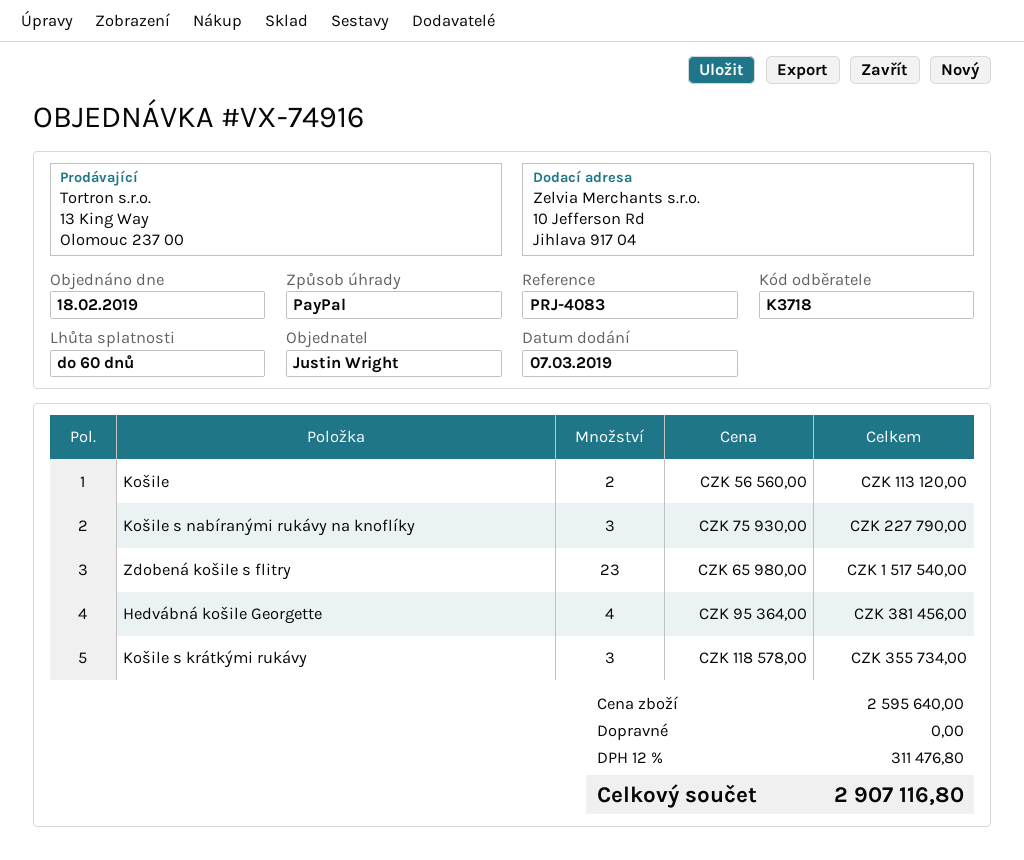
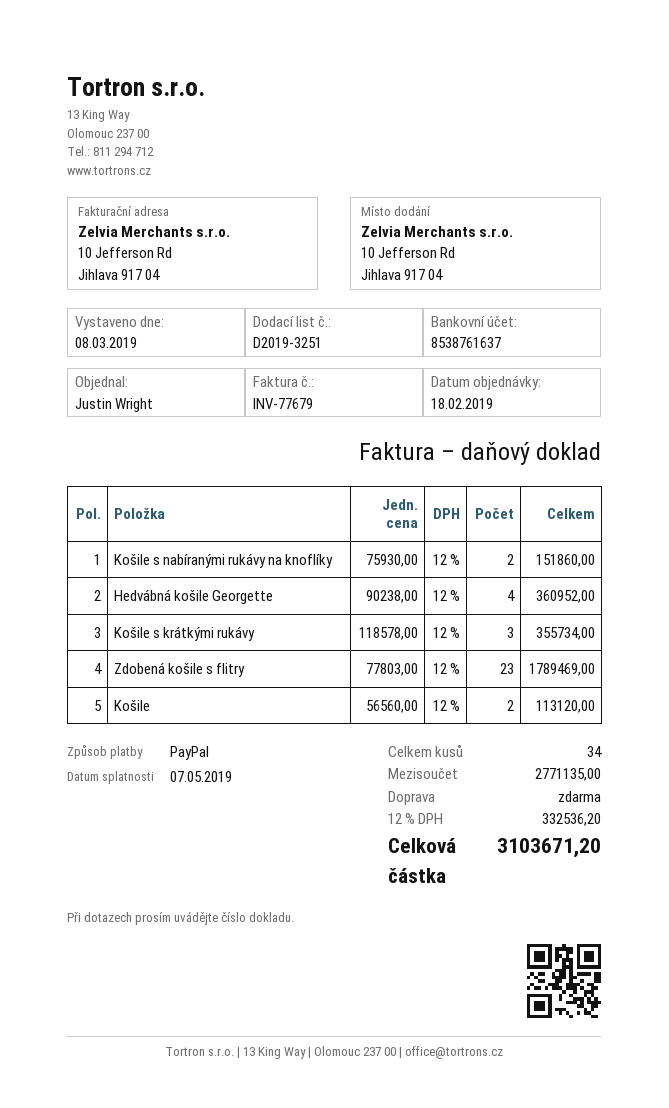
Košile s nabíranými rukávy na knoflíky: 3 x 75930.00 = 227790.00 -> 2 x 75930.00 = 151860.00
Zdobená košile s flitry: 23 x 65980.00 = 1517540.00 -> 23 x 77803.00 = 1789469.00
Hedvábná košile Georgette: 4 x 95364.00 = 381456.00 -> 4 x 90238.00 = 360952.00
subtotal: 2595640.00 -> 2771135.00
tax: 12% = 311476.80 -> 12% = 332536.20
total: 2907116.80 -> 3103671.20

